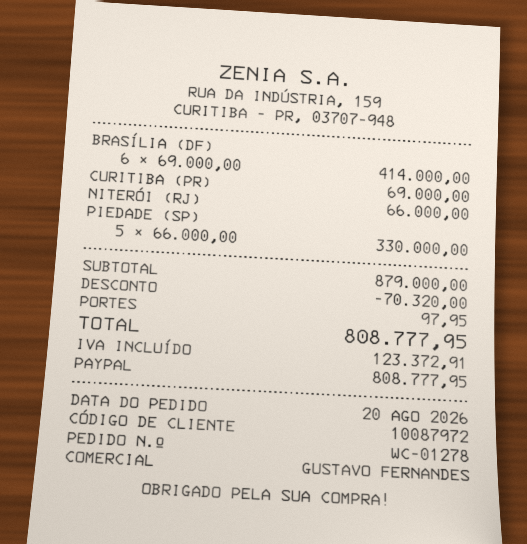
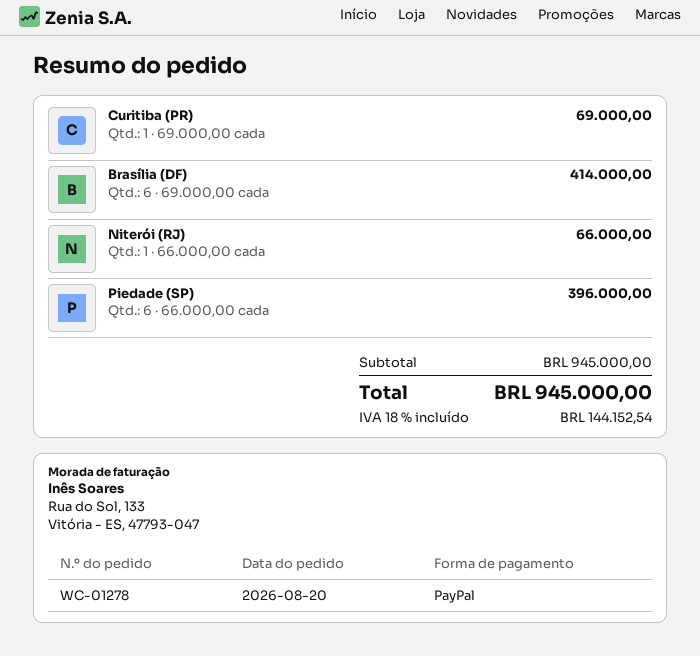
PIEDADE (SP): 5 x 66000.00 = 330000.00 -> 6 x 66000.00 = 396000.00
subtotal: 879000.00 -> 945000.00
discount: 70320.00 -> none
shipping: 97.95 -> none
tax: 123372.91 -> 144152.54
total: 808777.95 -> 945000.00

